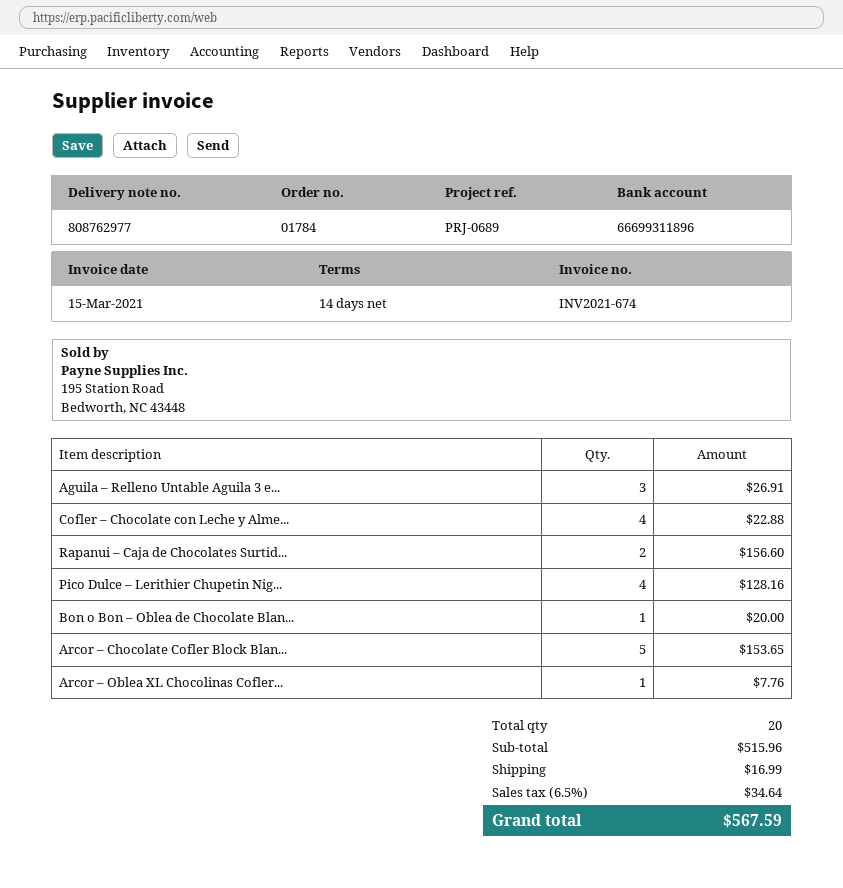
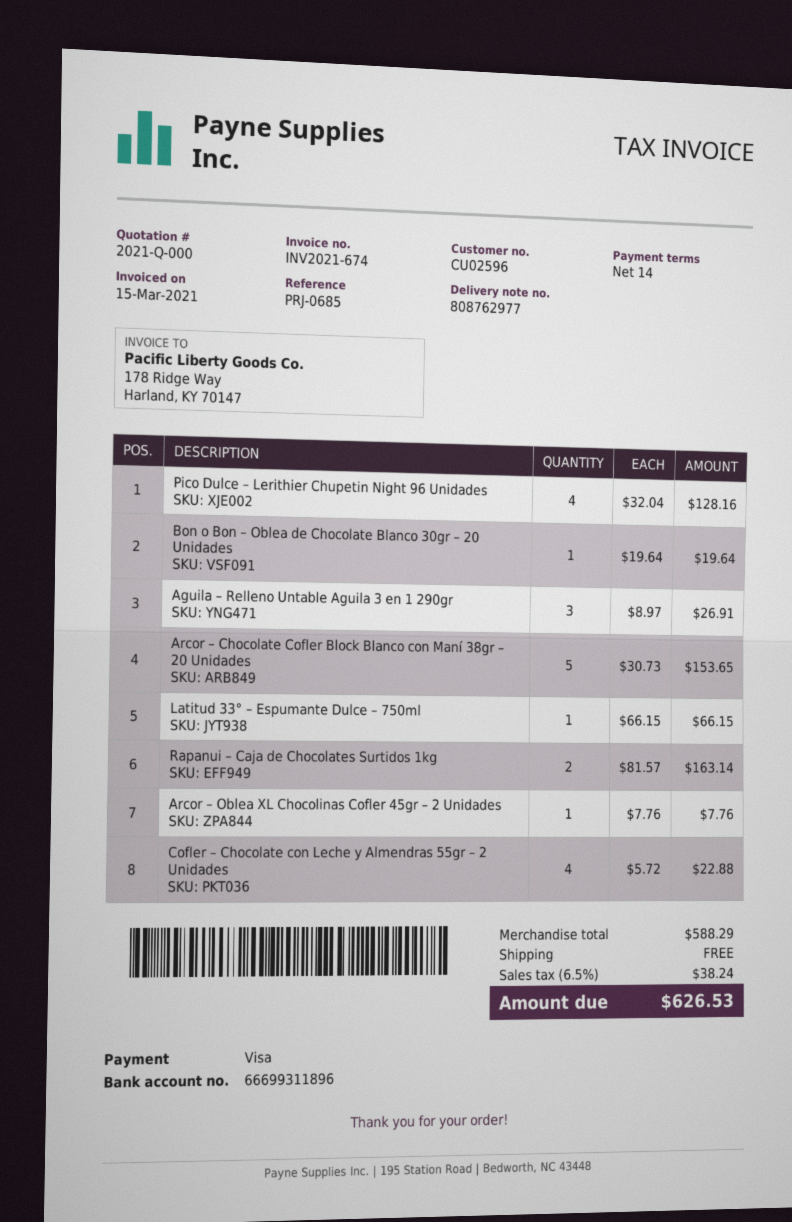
reference: PRJ-0689 -> PRJ-0685
Rapanui – Caja de Chocolates Surtid...: 2 for 156.60 -> 2 for 163.14
Bon o Bon – Oblea de Chocolate Blan...: 1 for 20.00 -> 1 for 19.64
Latitud 33° – Espumante Dulce – 750ml: none -> 1 for 66.15
subtotal: 515.96 -> 588.29
shipping: 16.99 -> 0.00
tax: 6.5% = 34.64 -> 6.5% = 38.24
total: 567.59 -> 626.53

